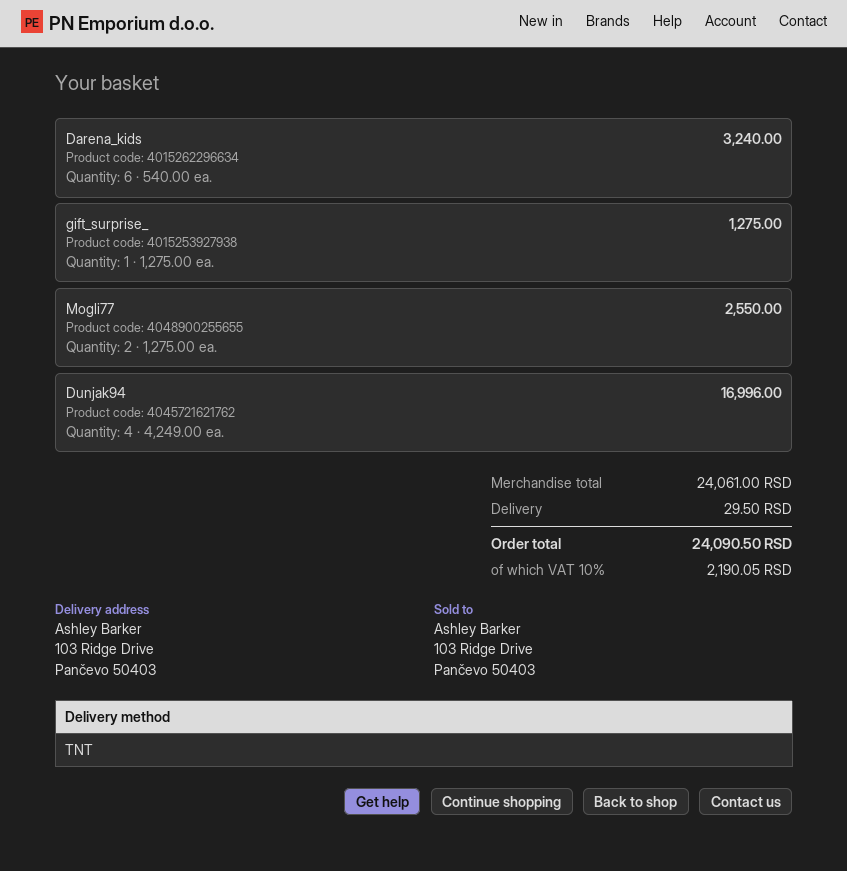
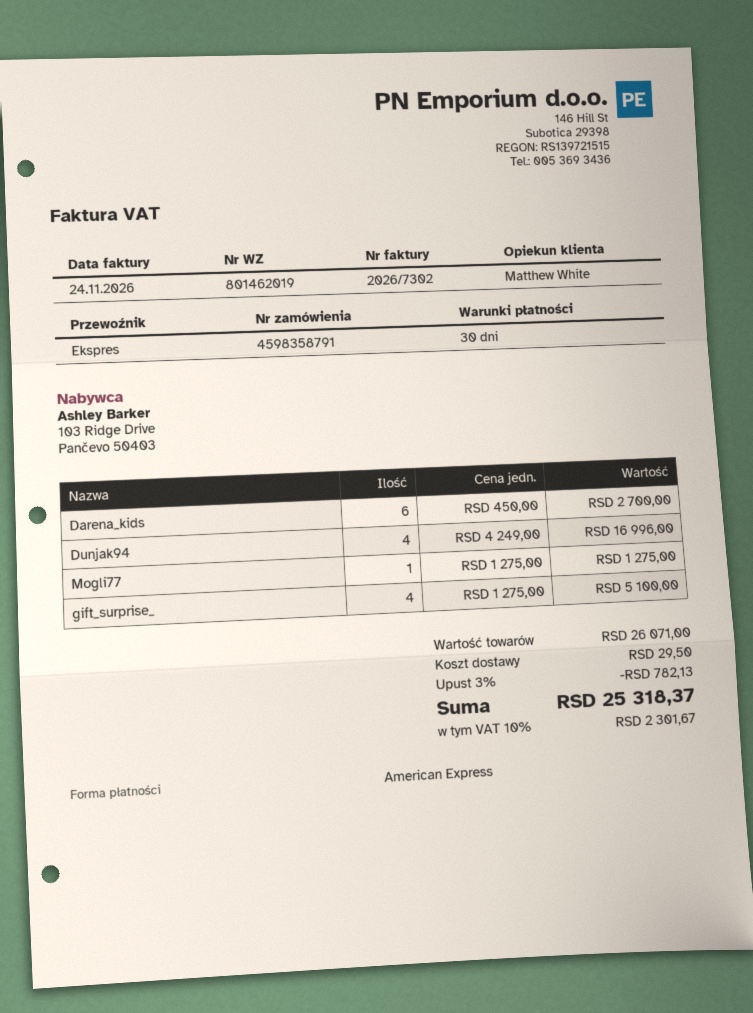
shipping method: TNT -> express
Darena_kids: 6 x 540.00 = 3240.00 -> 6 x 450.00 = 2700.00
gift_surprise_: 1 x 1275.00 = 1275.00 -> 4 x 1275.00 = 5100.00
Mogli77: 2 x 1275.00 = 2550.00 -> 1 x 1275.00 = 1275.00
subtotal: 24061.00 -> 26071.00
discount: none -> 3% = 782.13
tax: 10% = 2190.05 -> 10% = 2301.67
total: 24090.50 -> 25318.37

